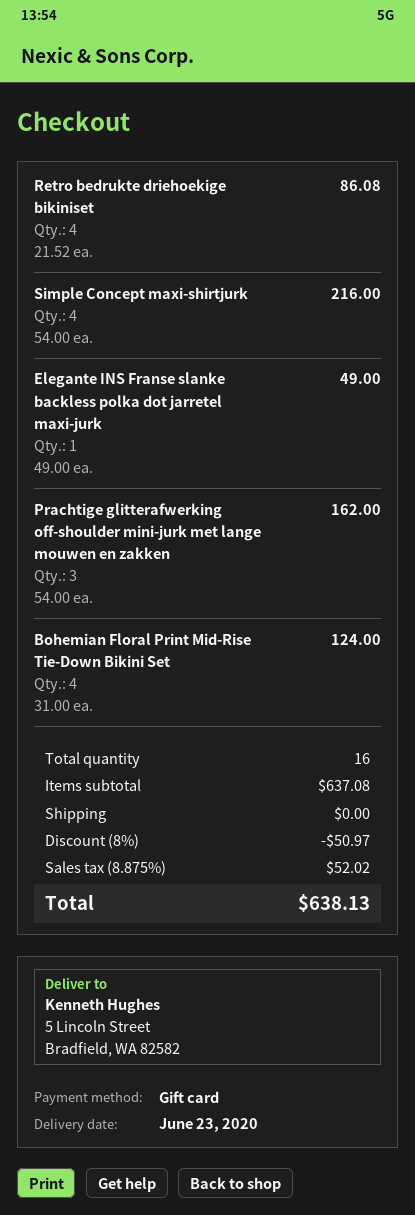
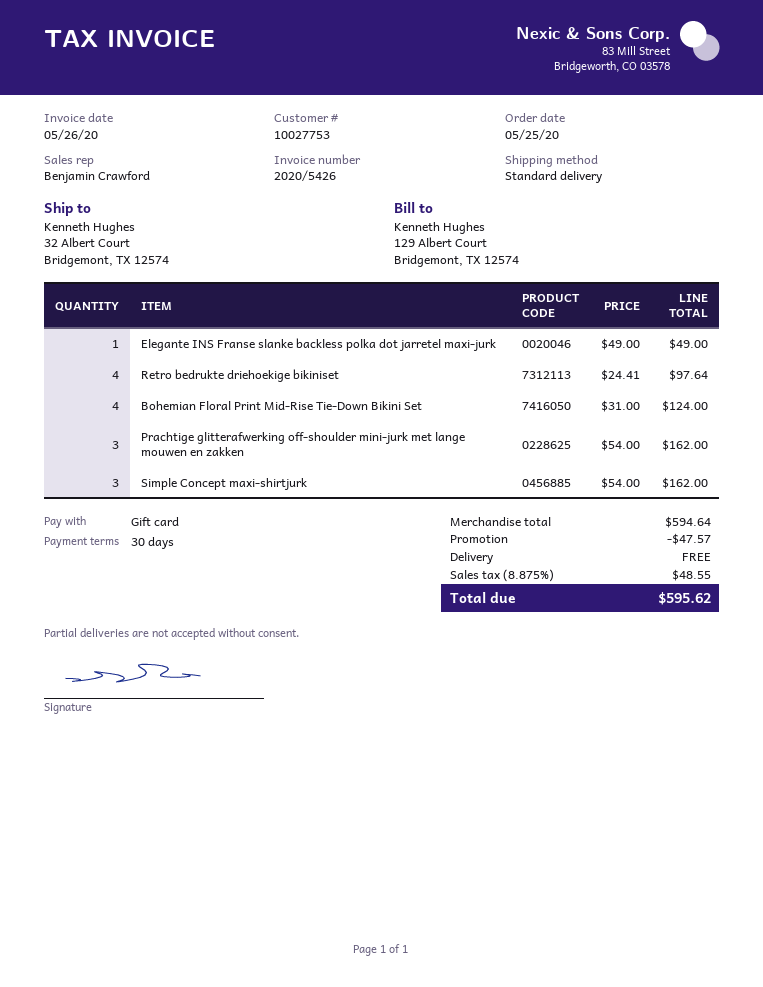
ship to: 5 Lincoln Street, Bradfield, WA 82582 -> 32 Albert Court, Bridgemont, TX 12574
Retro bedrukte driehoekige bikiniset: 4 x 21.52 = 86.08 -> 4 x 24.41 = 97.64
Simple Concept maxi-shirtjurk: 4 x 54.00 = 216.00 -> 3 x 54.00 = 162.00
subtotal: 637.08 -> 594.64
discount: 50.97 -> 47.57
tax: 8.875% = 52.02 -> 8.875% = 48.55
total: 638.13 -> 595.62

